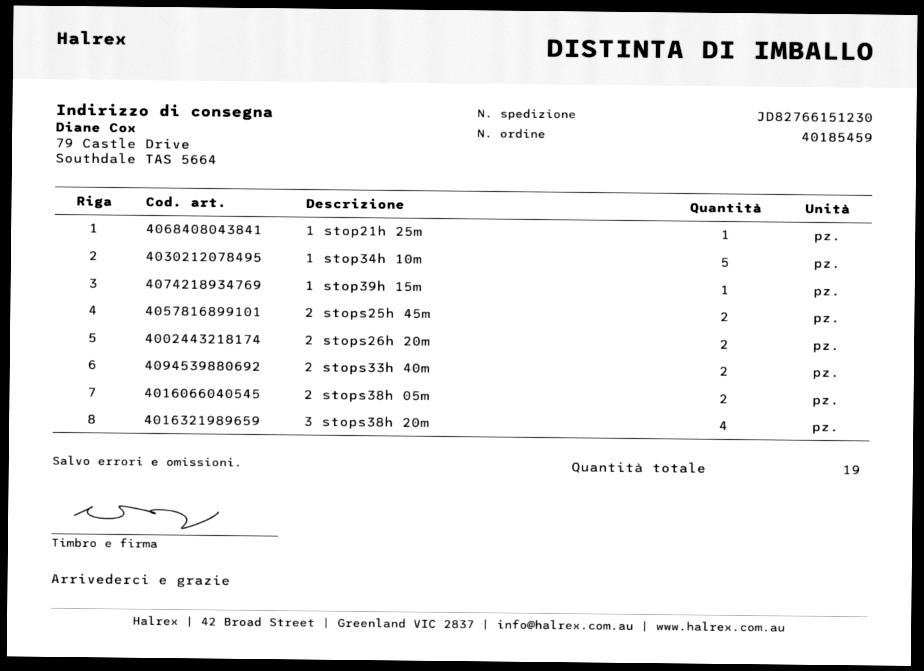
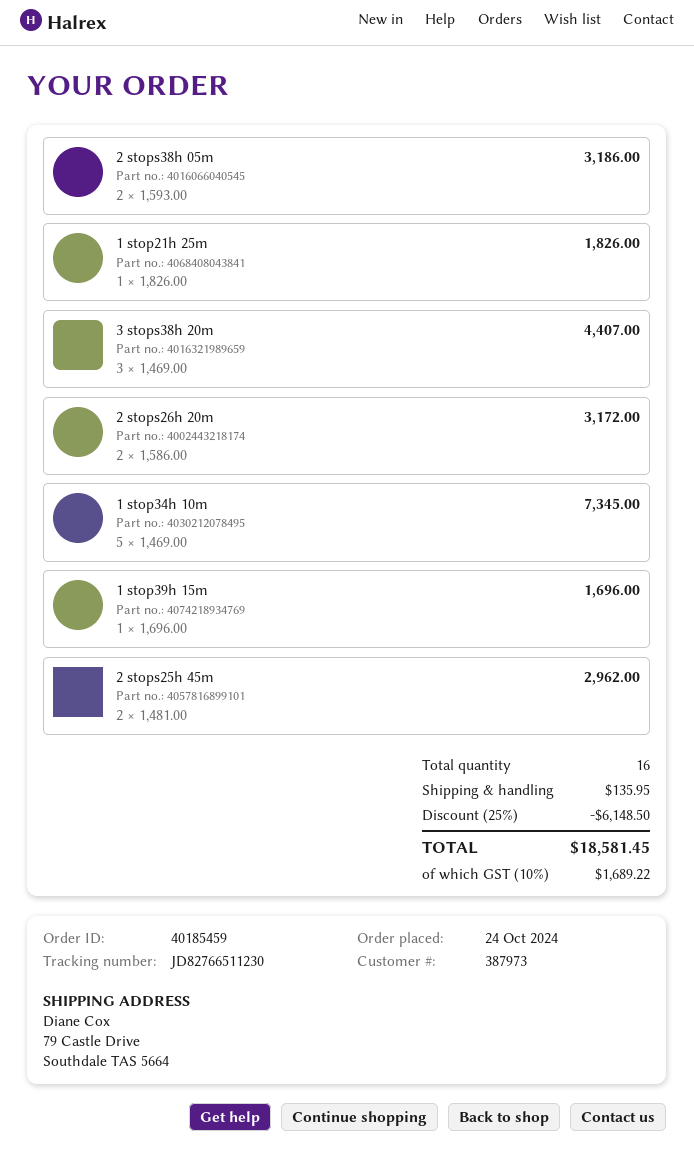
tracking number: JD82766151230 -> JD82766511230
2 stops33h 40m: 2 -> none
3 stops38h 20m: 4 -> 3
total quantity: 19 -> 16

